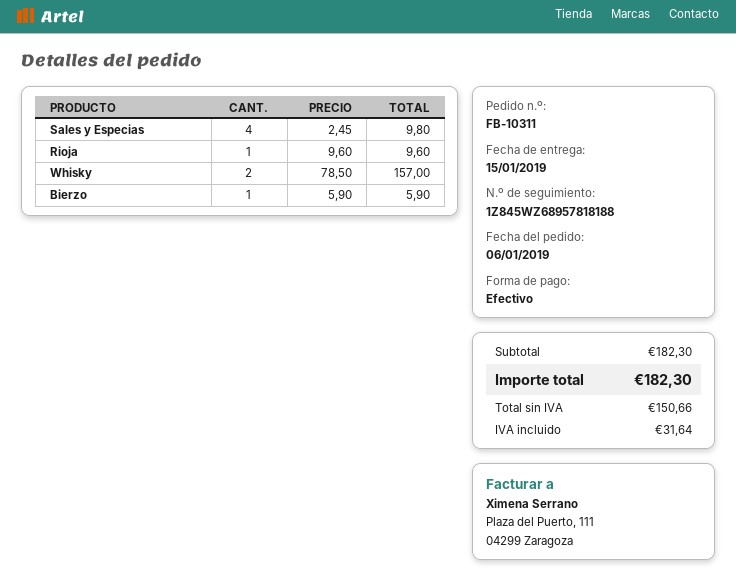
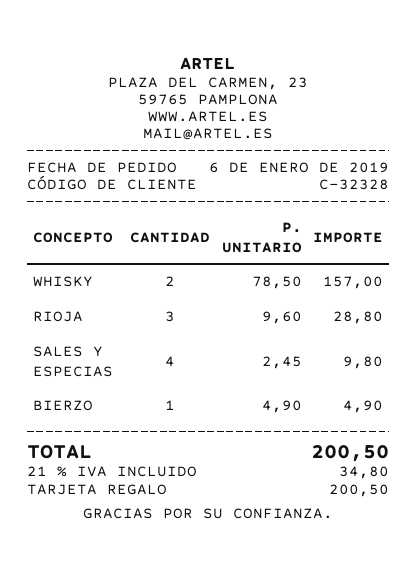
payment method: cash -> gift card
Rioja: 1 x 9.60 = 9.60 -> 3 x 9.60 = 28.80
Bierzo: 1 x 5.90 = 5.90 -> 1 x 4.90 = 4.90
tax: 31.64 -> 34.80
total: 182.30 -> 200.50

